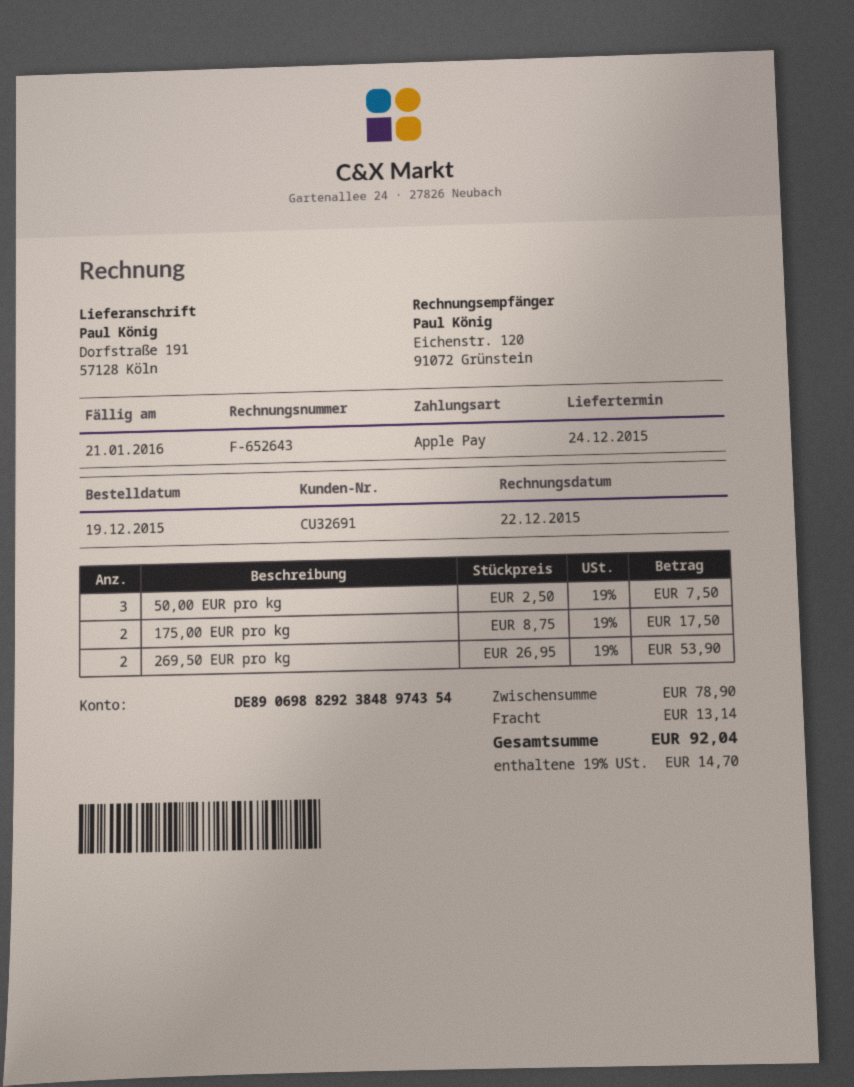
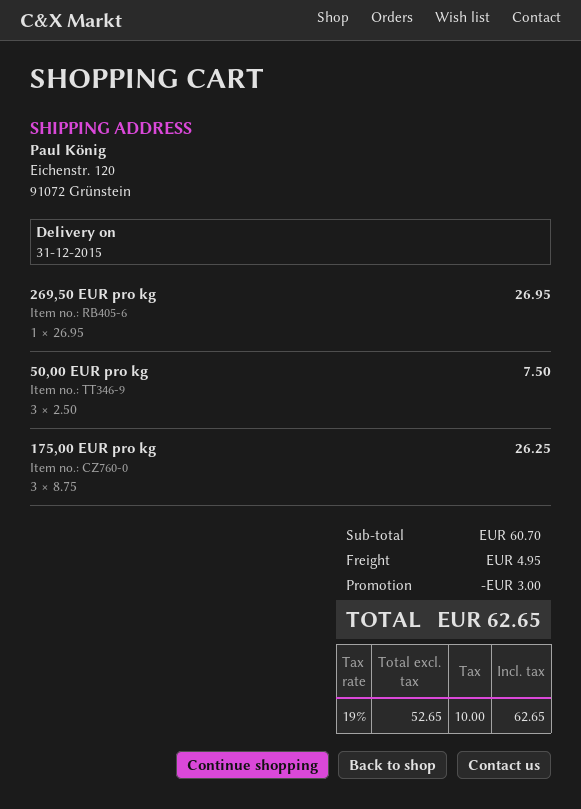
delivery date: 2015-12-24 -> 2015-12-31
ship to: Dorfstraße 191, 57128 Köln -> Eichenstr. 120, 91072 Grünstein
175,00 EUR pro kg: 2 x 8.75 = 17.50 -> 3 x 8.75 = 26.25
269,50 EUR pro kg: 2 x 26.95 = 53.90 -> 1 x 26.95 = 26.95
subtotal: 78.90 -> 60.70
discount: none -> 3.00
shipping: 13.14 -> 4.95
tax: 19% = 14.70 -> 19% = 10.00
total: 92.04 -> 62.65

